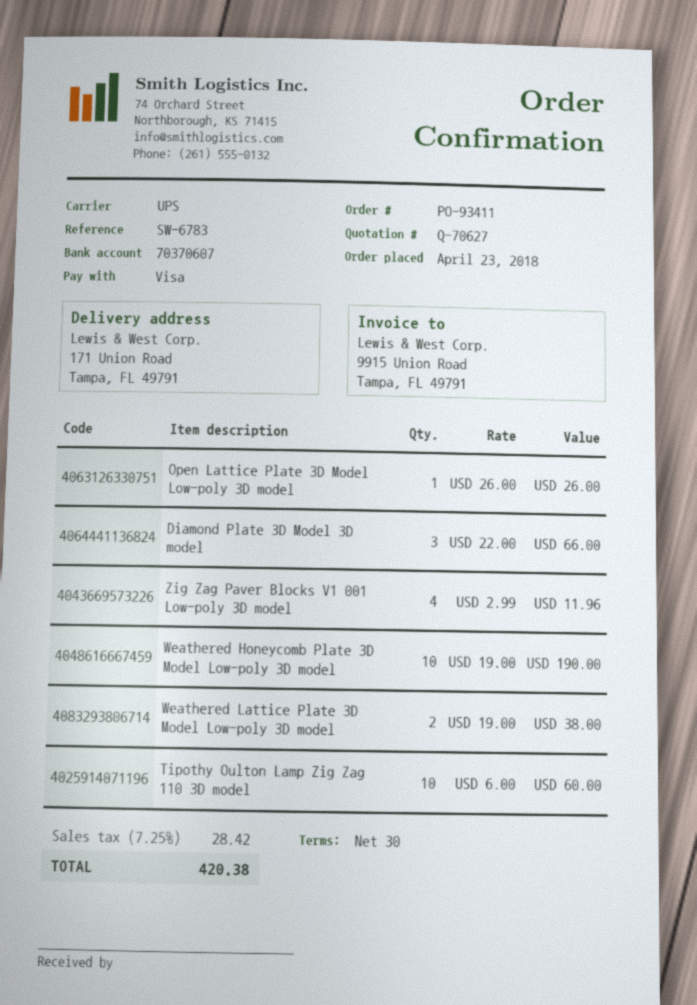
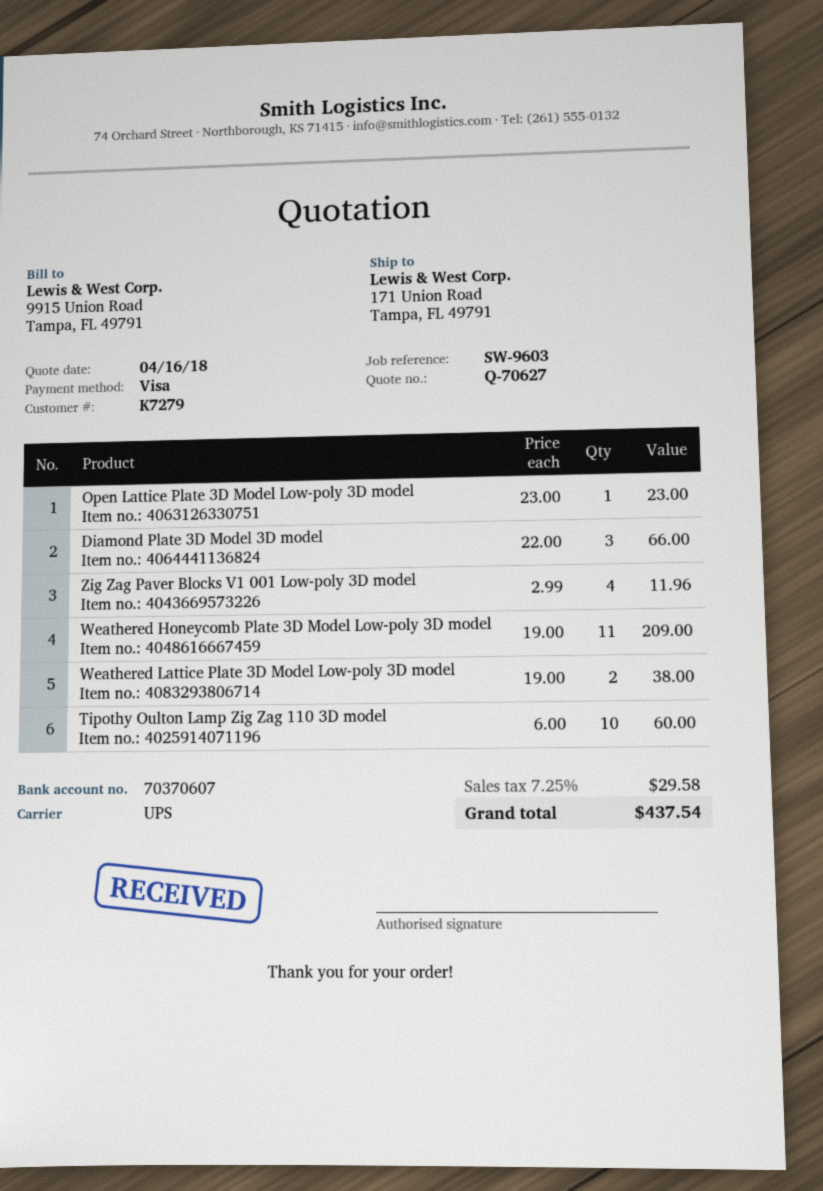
reference: SW-6783 -> SW-9603
Open Lattice Plate 3D Model Low-poly 3D model: 1 x 26.00 = 26.00 -> 1 x 23.00 = 23.00
Weathered Honeycomb Plate 3D Model Low-poly 3D model: 10 x 19.00 = 190.00 -> 11 x 19.00 = 209.00
tax: 7.25% = 28.42 -> 7.25% = 29.58
total: 420.38 -> 437.54

